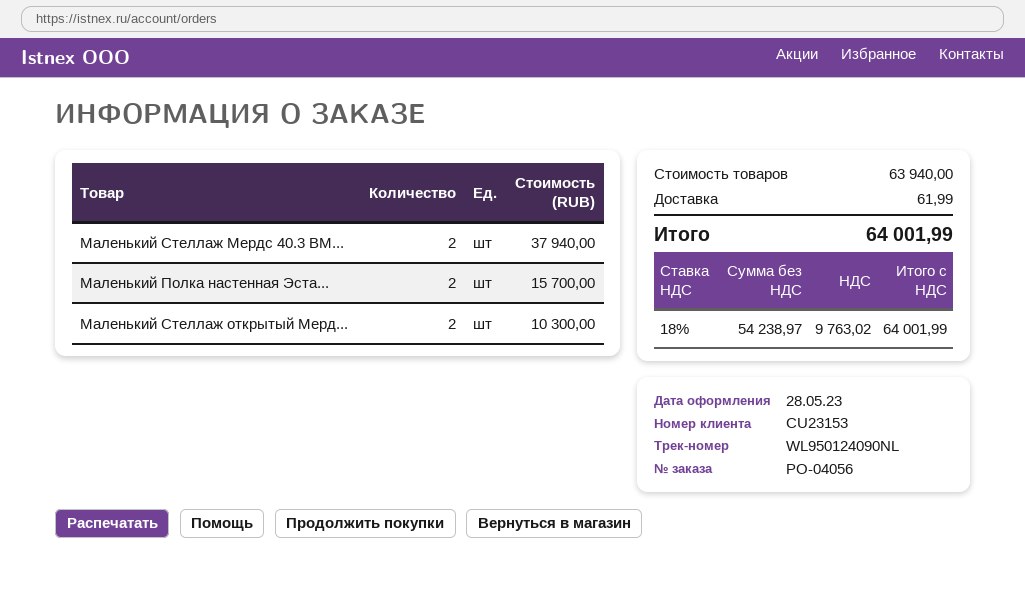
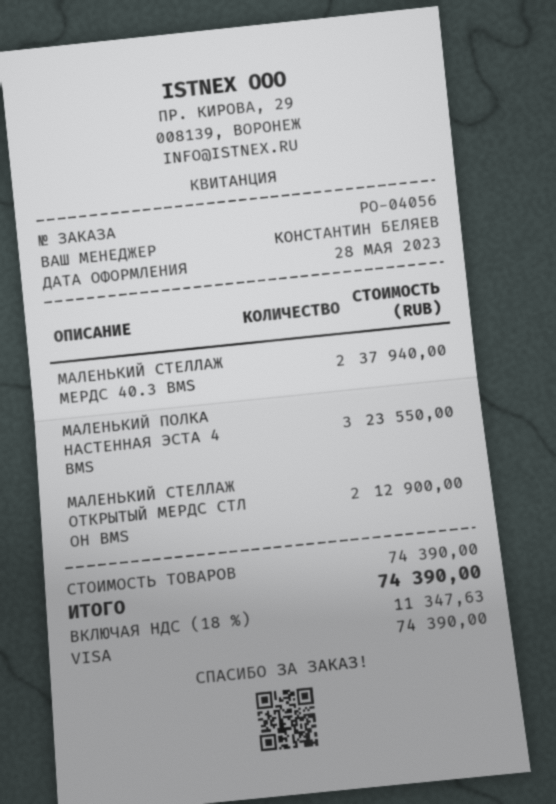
Маленький Полка настенная Эста...: 2 for 15700.00 -> 3 for 23550.00
Маленький Стеллаж открытый Мерд...: 2 for 10300.00 -> 2 for 12900.00
subtotal: 63940.00 -> 74390.00
shipping: 61.99 -> none
tax: 18% = 9763.02 -> 18% = 11347.63
total: 64001.99 -> 74390.00

